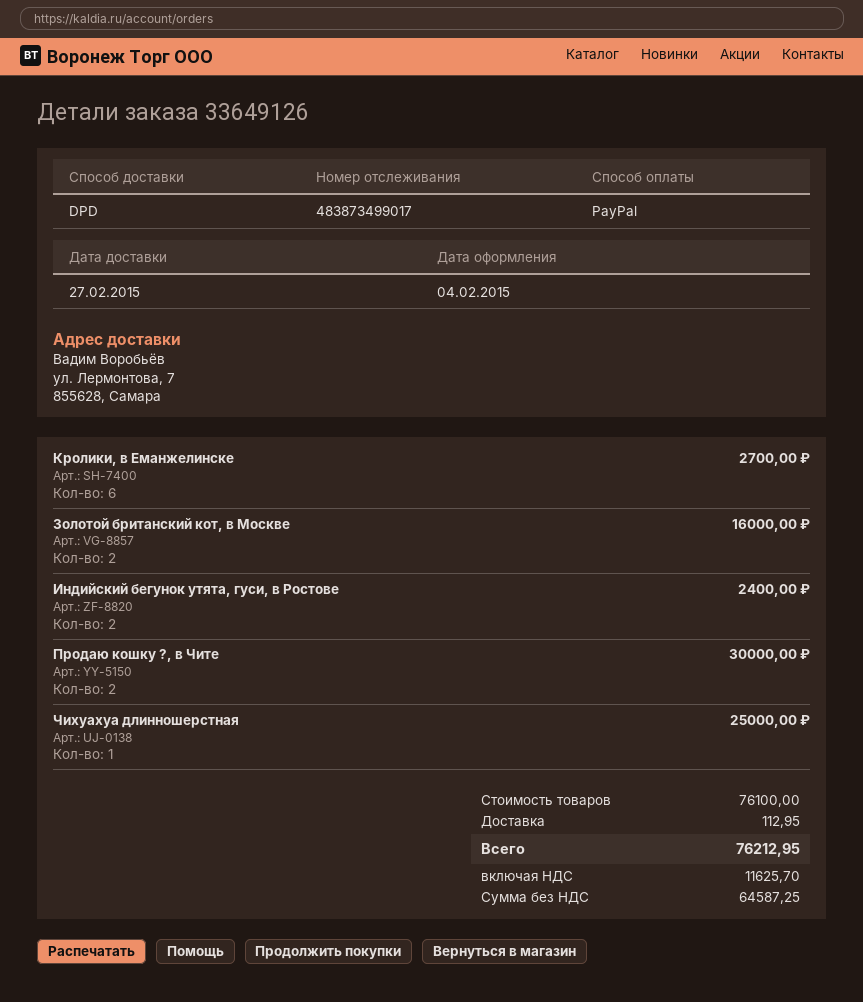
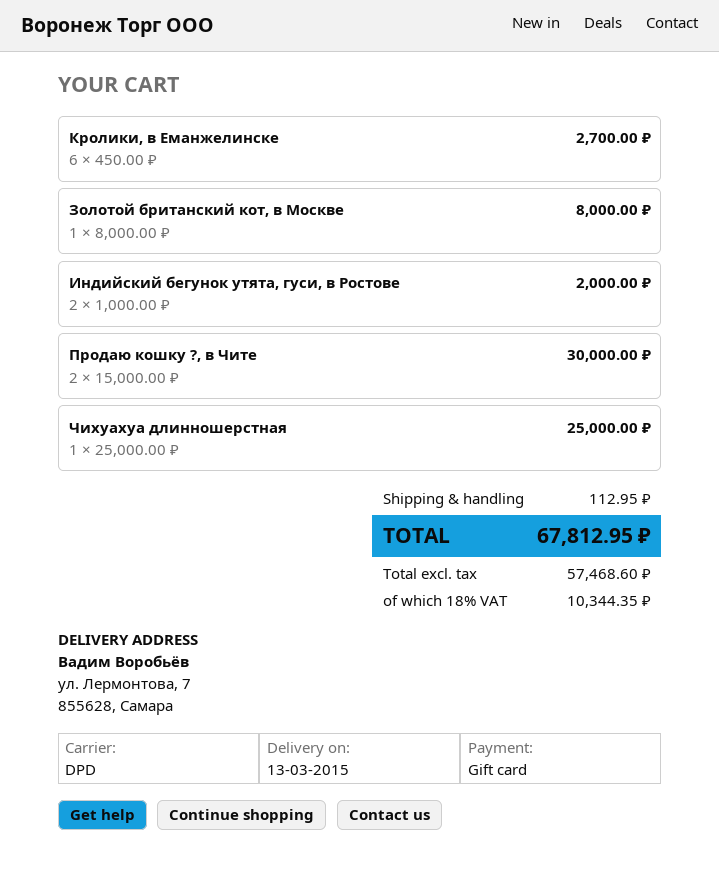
delivery date: 2015-02-27 -> 2015-03-13
payment method: PayPal -> gift card
Золотой британский кот, в Москве: 2 for 16000.00 -> 1 for 8000.00
Индийский бегунок утята, гуси, в Ростове: 2 for 2400.00 -> 2 for 2000.00
net: 64587.25 -> 57468.60
tax: 11625.70 -> 10344.35
total: 76212.95 -> 67812.95

